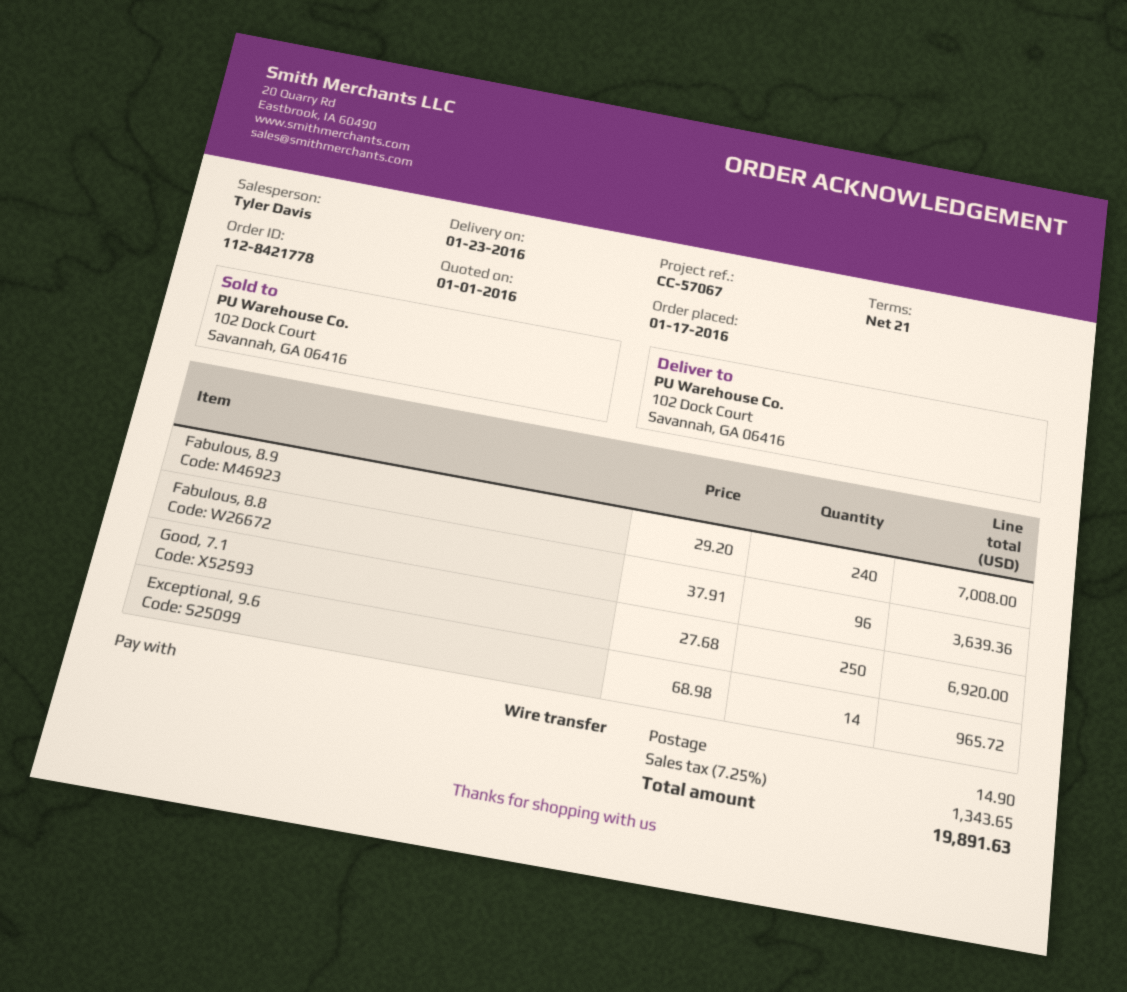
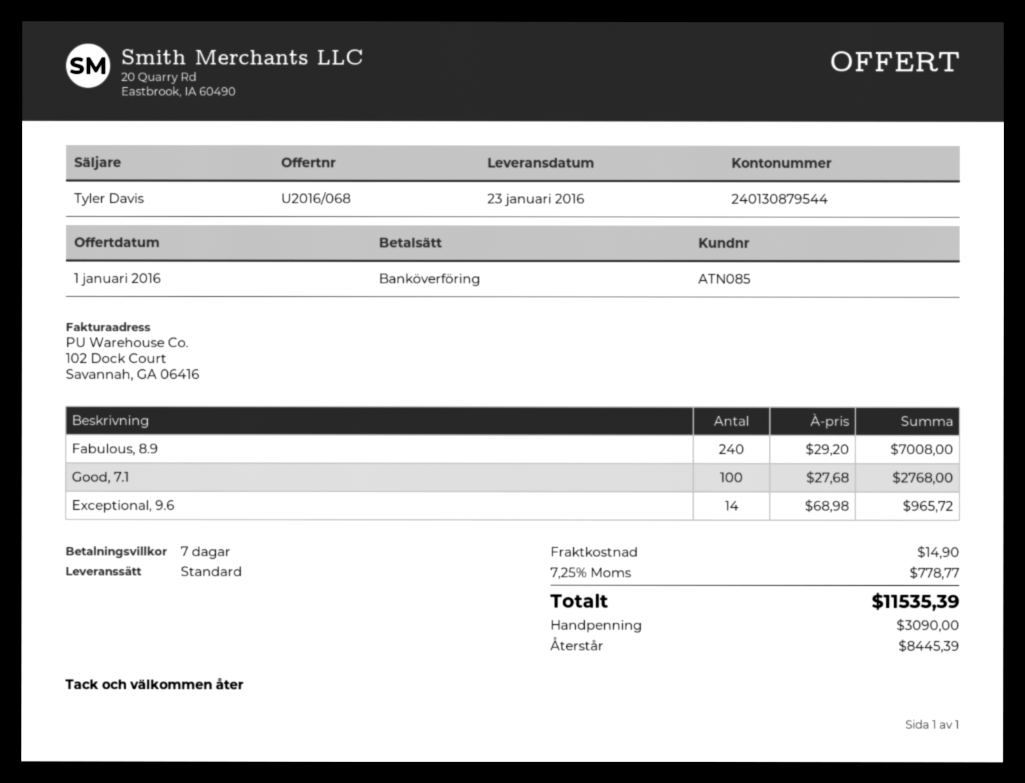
payment terms: 21 days -> 7 days
Fabulous, 8.8: 96 x 37.91 = 3639.36 -> none
Good, 7.1: 250 x 27.68 = 6920.00 -> 100 x 27.68 = 2768.00
tax: 7.25% = 1343.65 -> 7.25% = 778.77
total: 19891.63 -> 11535.39

